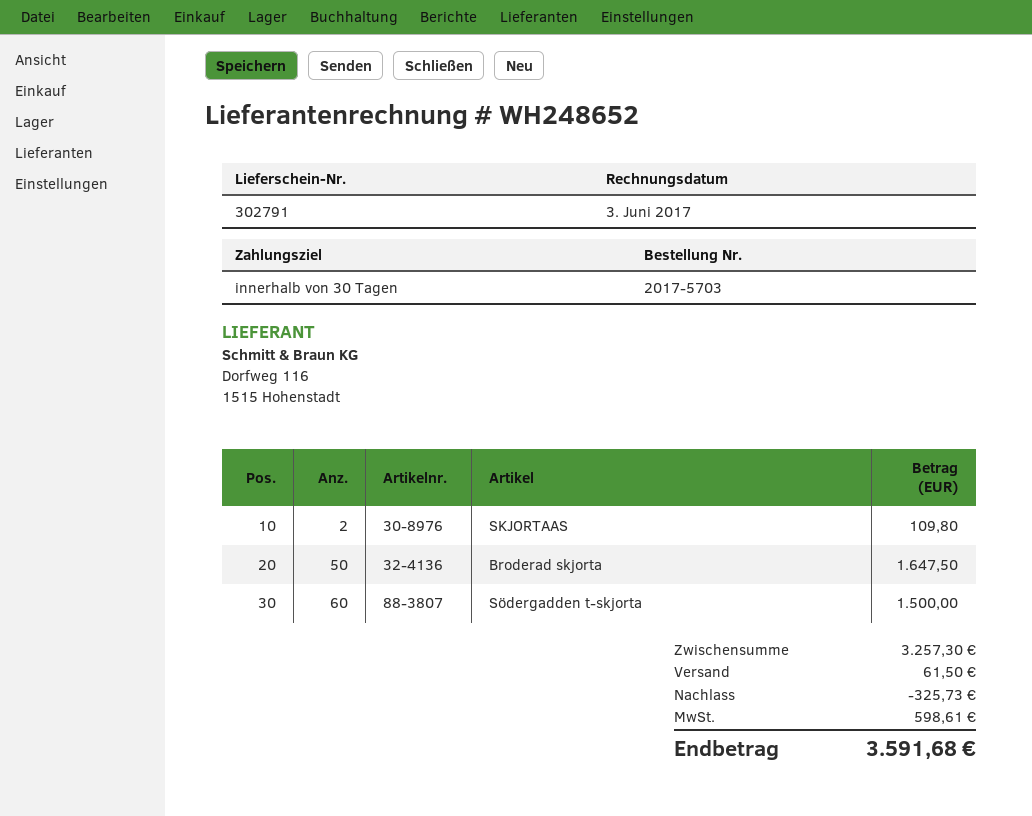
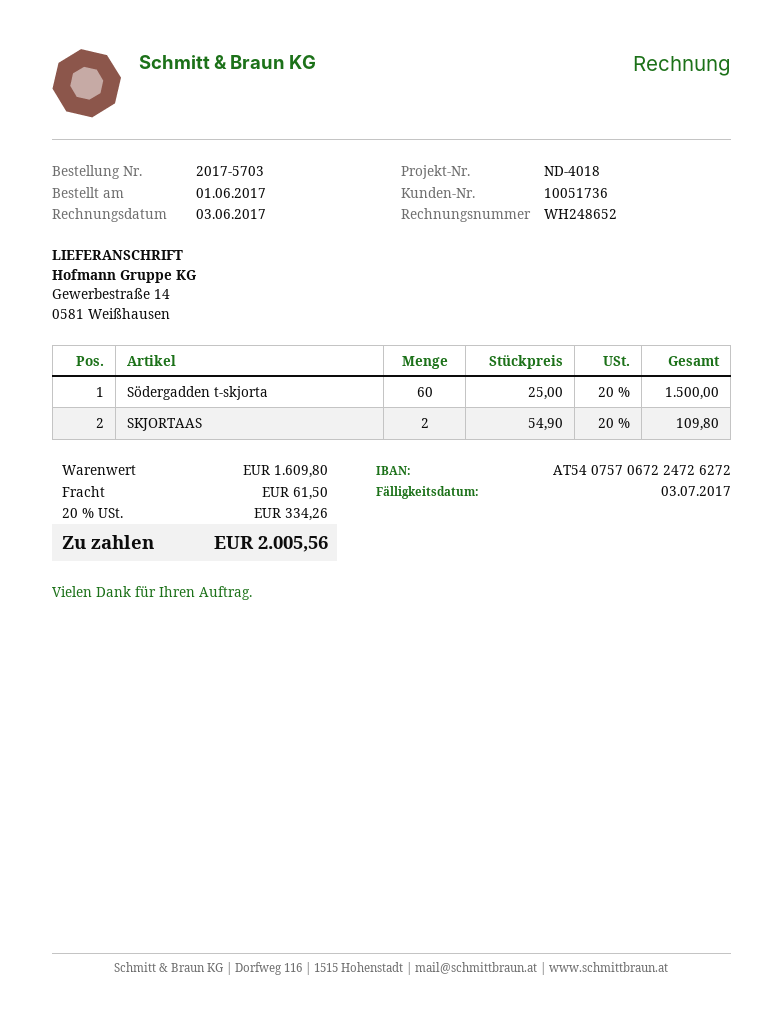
Broderad skjorta: 50 for 1647.50 -> none
subtotal: 3257.30 -> 1609.80
discount: 325.73 -> none
tax: 598.61 -> 334.26
total: 3591.68 -> 2005.56

